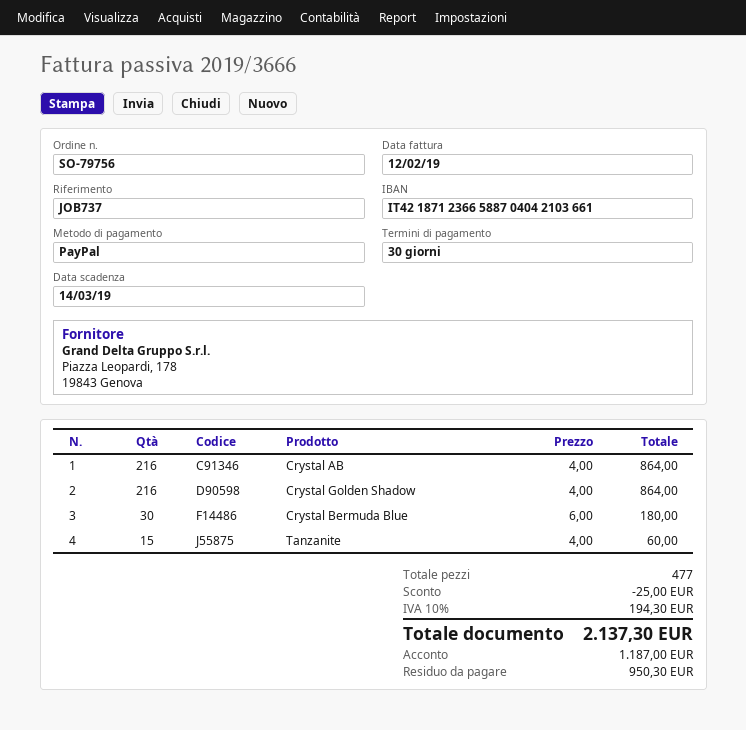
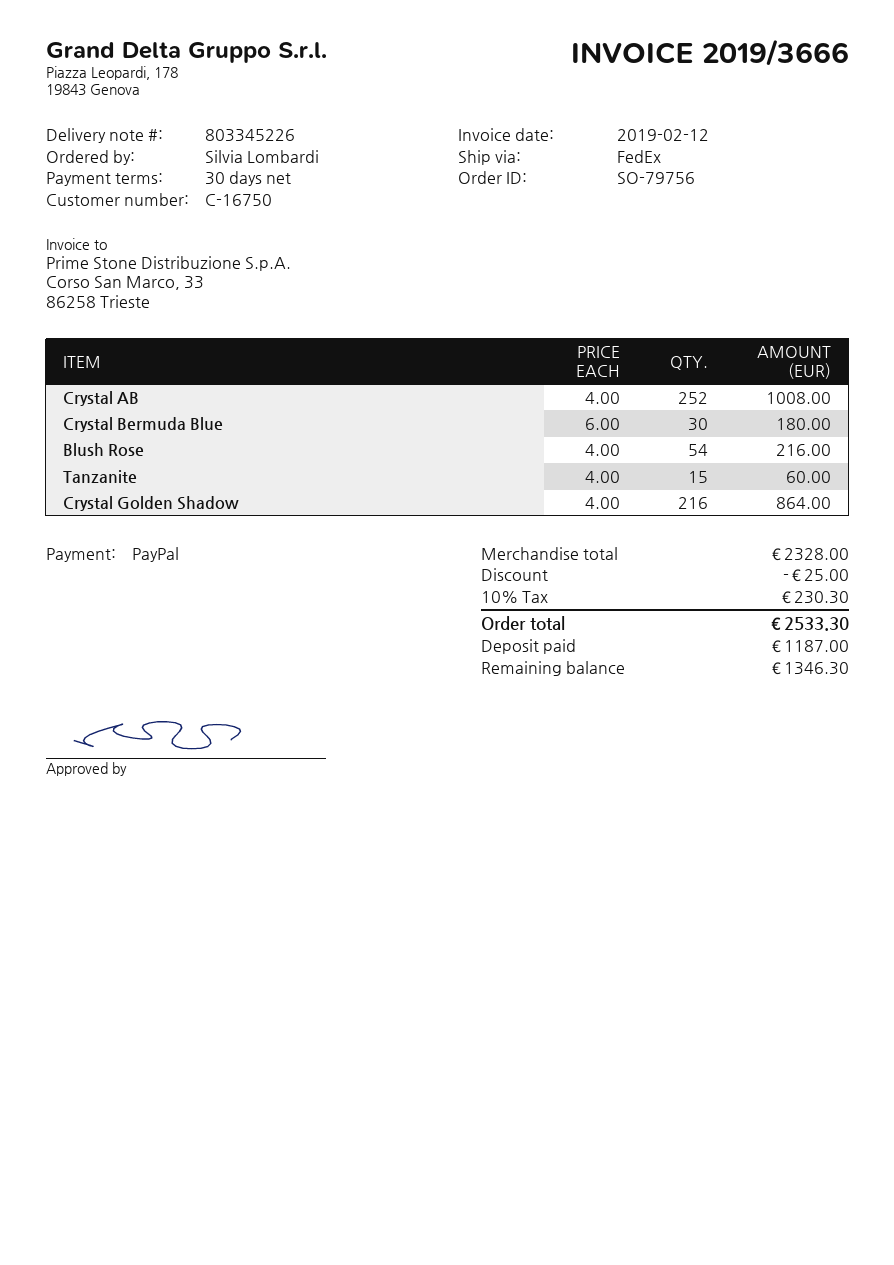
Crystal AB: 216 x 4.00 = 864.00 -> 252 x 4.00 = 1008.00
Blush Rose: none -> 54 x 4.00 = 216.00
tax: 10% = 194.30 -> 10% = 230.30
total: 2137.30 -> 2533.30
balance: 950.30 -> 1346.30

